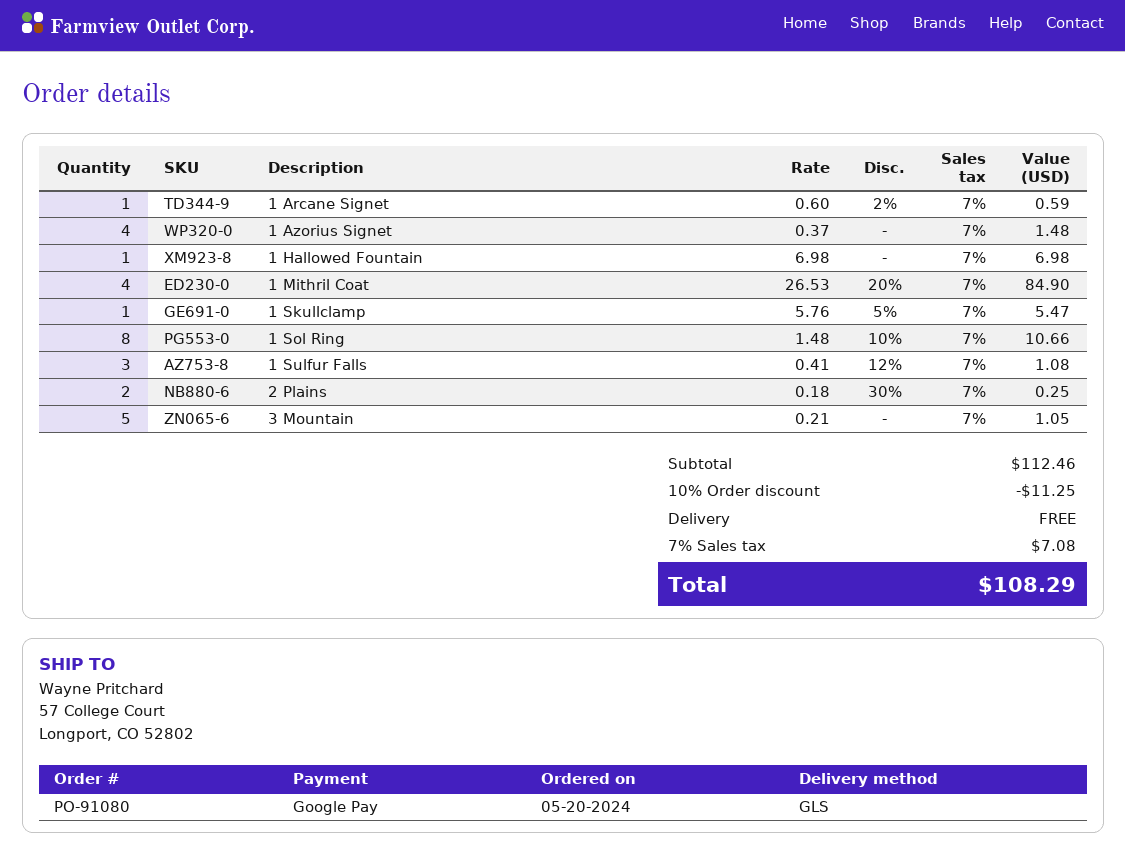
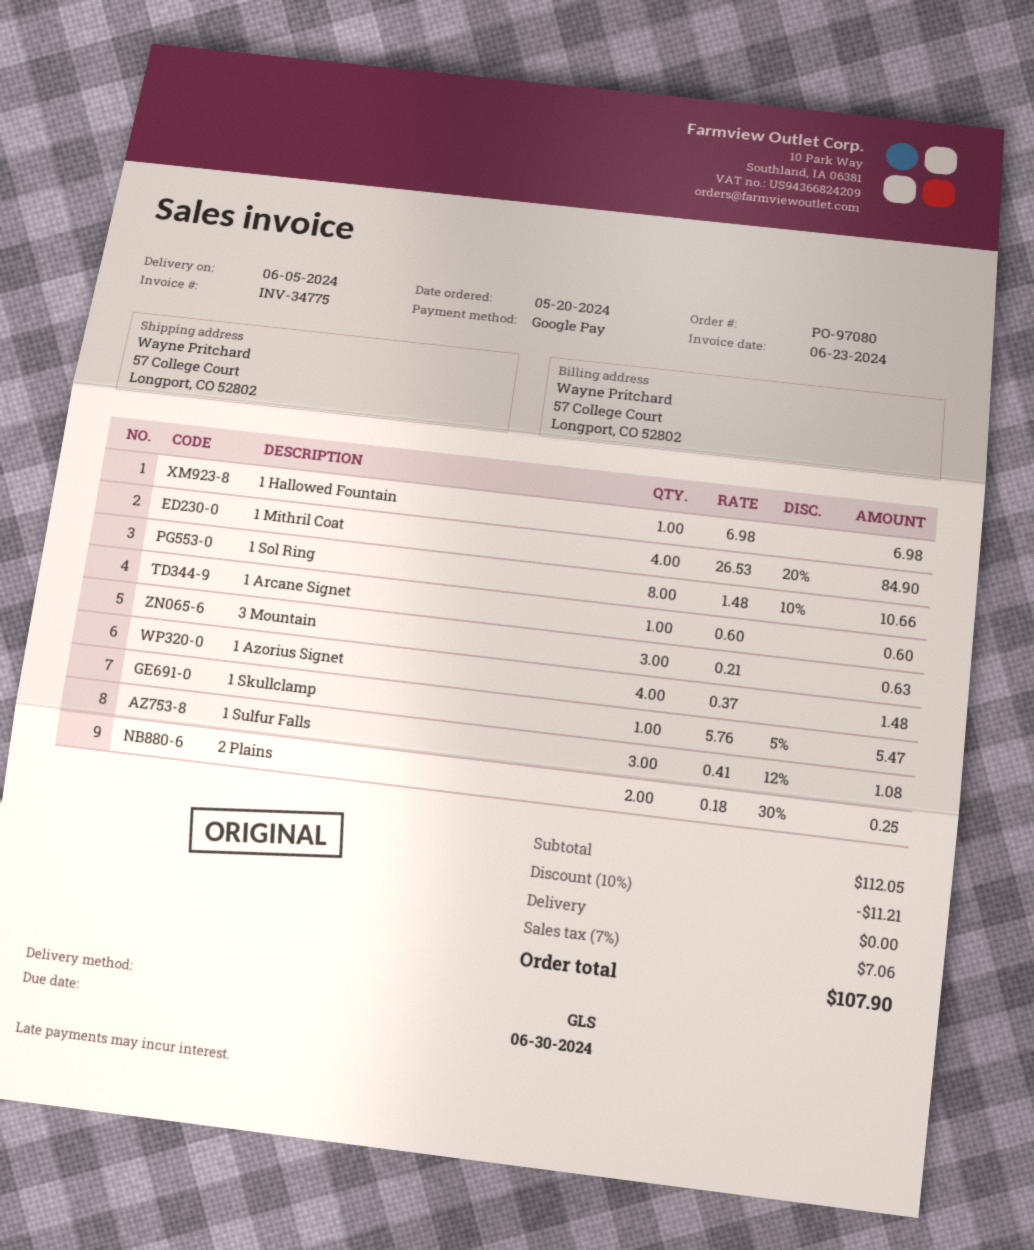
order number: PO-91080 -> PO-97080
1 Arcane Signet: 1 x 0.60 - 2% = 0.59 -> 1 x 0.60 = 0.60
3 Mountain: 5 x 0.21 = 1.05 -> 3 x 0.21 = 0.63
subtotal: 112.46 -> 112.05
discount: 10% = 11.25 -> 10% = 11.21
tax: 7% = 7.08 -> 7% = 7.06
total: 108.29 -> 107.90

